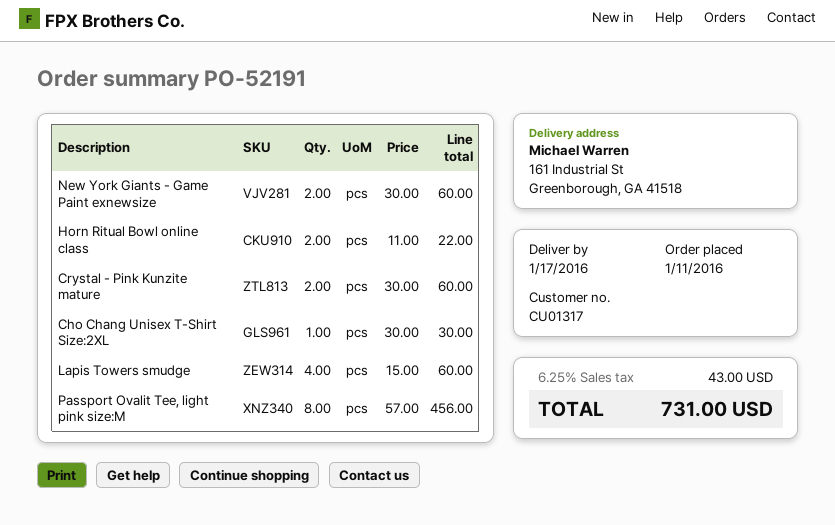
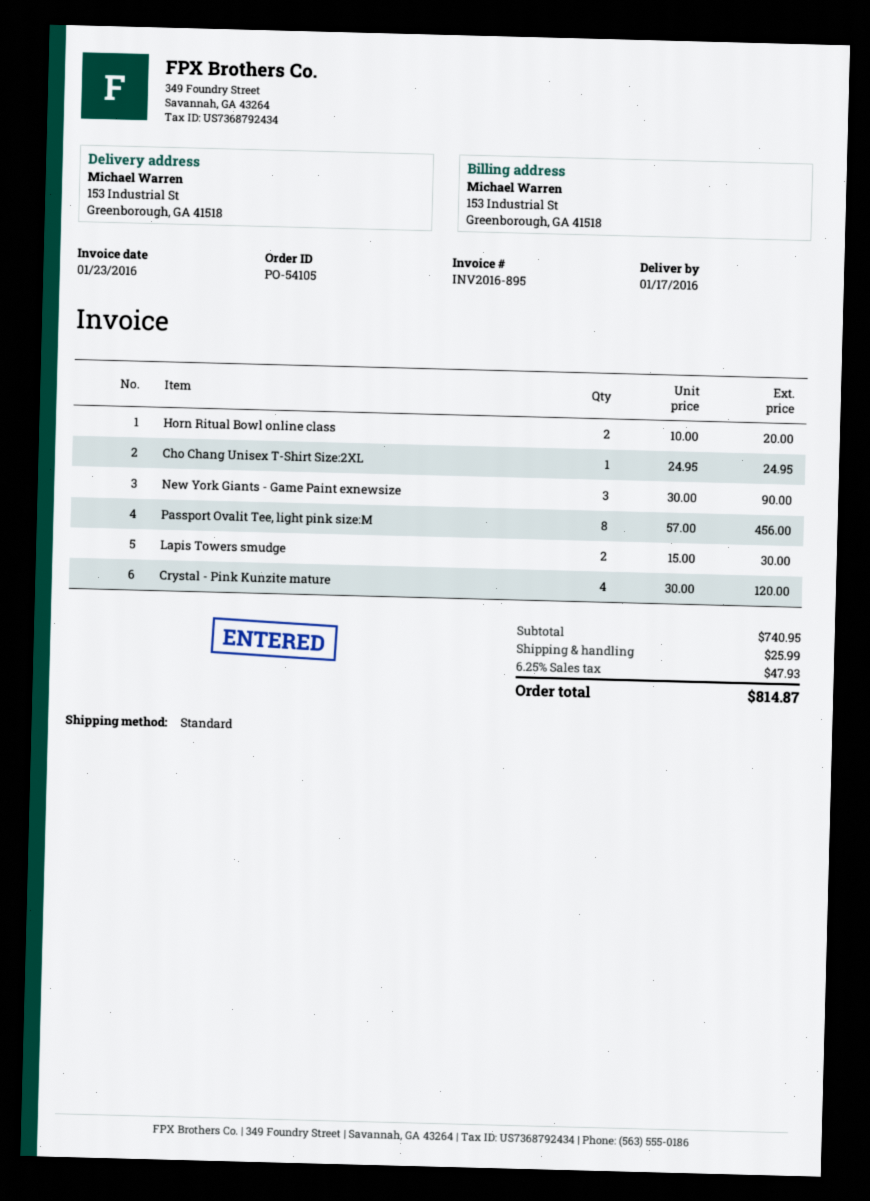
order number: PO-52191 -> PO-54105
ship to: 161 Industrial St, Greenborough, GA 41518 -> 153 Industrial St, Greenborough, GA 41518
New York Giants - Game Paint exnewsize: 2 x 30.00 = 60.00 -> 3 x 30.00 = 90.00
Horn Ritual Bowl online class: 2 x 11.00 = 22.00 -> 2 x 10.00 = 20.00
Crystal - Pink Kunzite mature: 2 x 30.00 = 60.00 -> 4 x 30.00 = 120.00
Cho Chang Unisex T-Shirt Size:2XL: 1 x 30.00 = 30.00 -> 1 x 24.95 = 24.95
Lapis Towers smudge: 4 x 15.00 = 60.00 -> 2 x 15.00 = 30.00
shipping: none -> 25.99
tax: 6.25% = 43.00 -> 6.25% = 47.93
total: 731.00 -> 814.87

